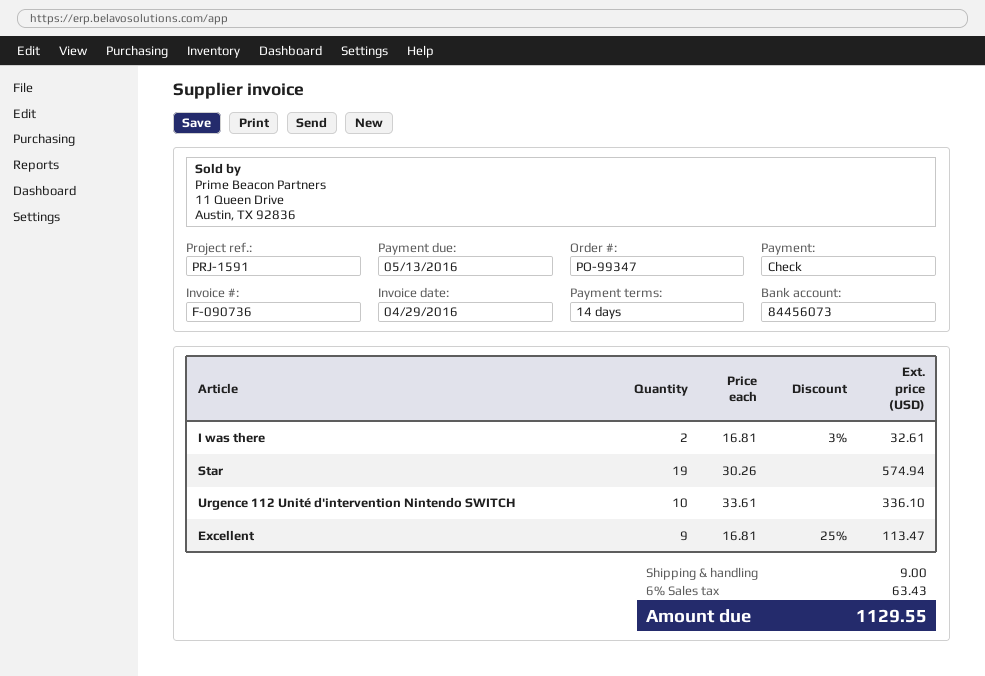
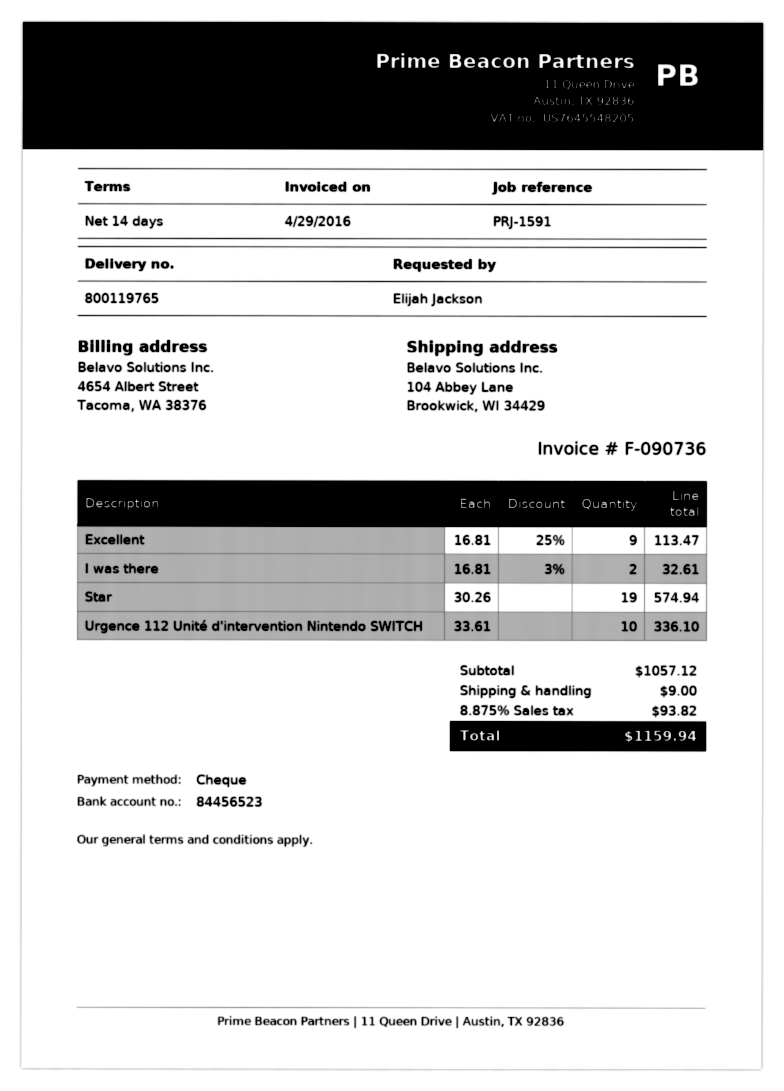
bank account: 84456073 -> 84456523
tax: 6% = 63.43 -> 8.875% = 93.82
total: 1129.55 -> 1159.94

